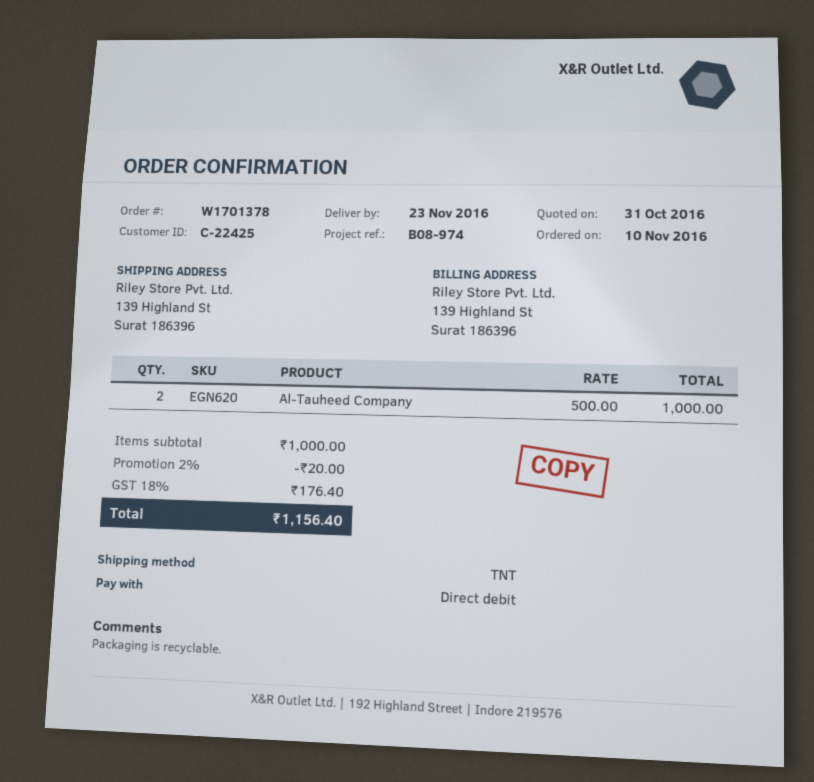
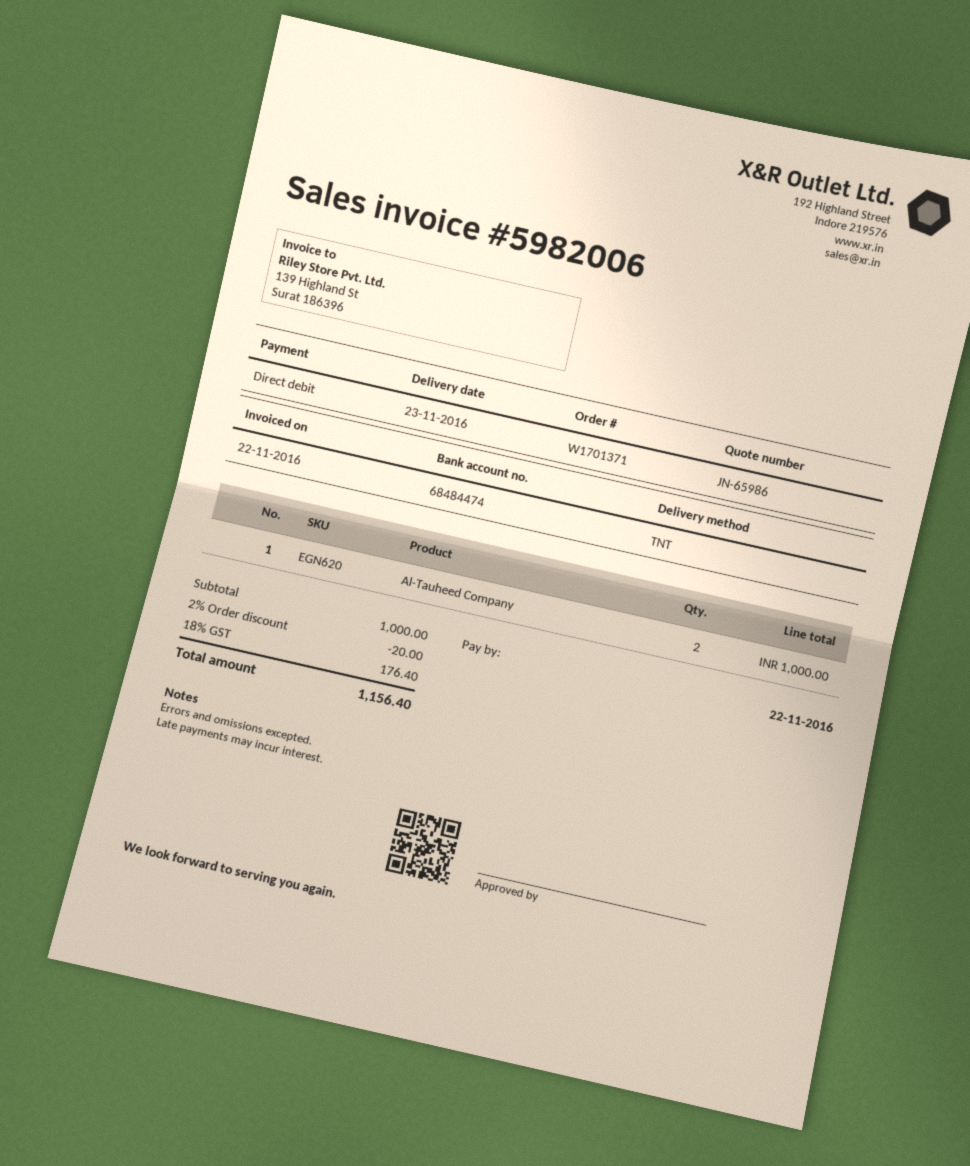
order number: W1701378 -> W1701371

